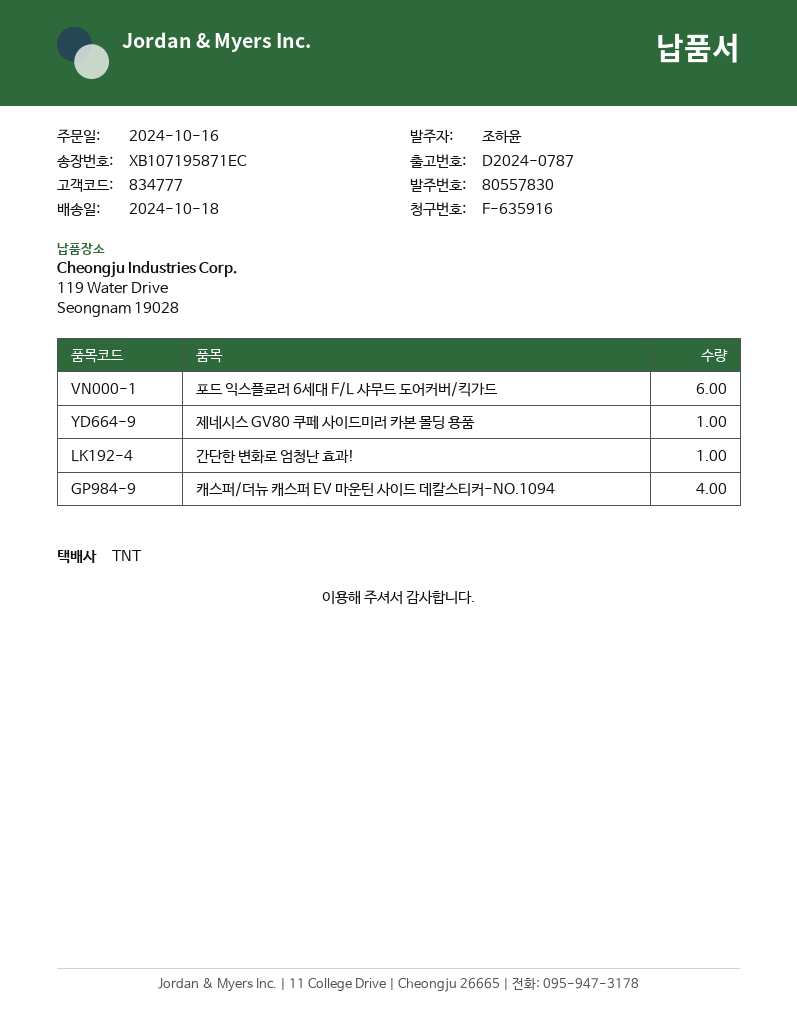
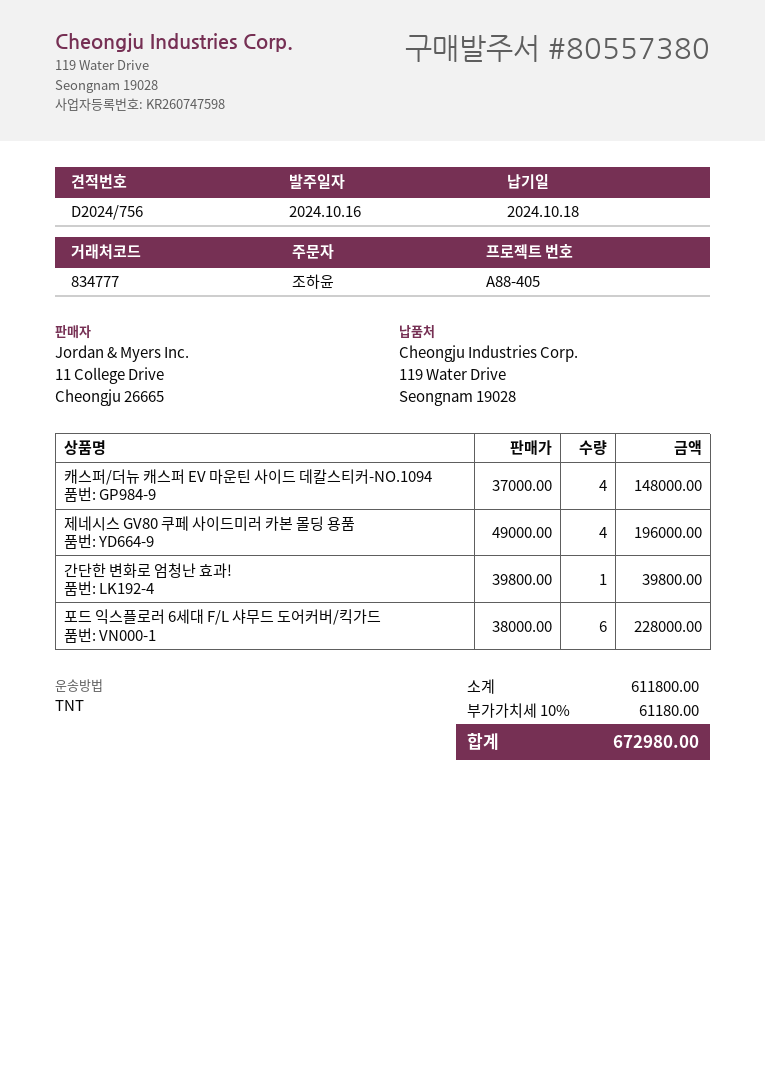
order number: 80557830 -> 80557380
제네시스 GV80 쿠페 사이드미러 카본 몰딩 용품: 1 -> 4

